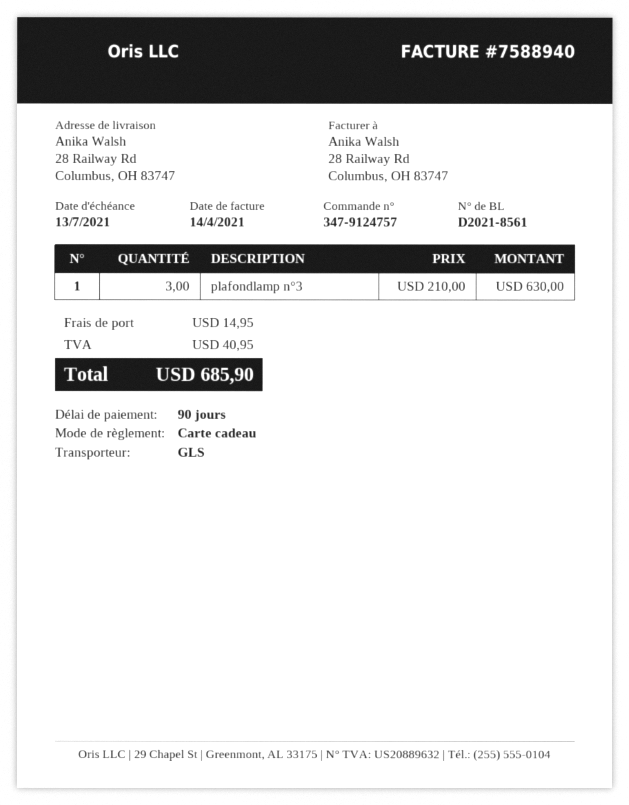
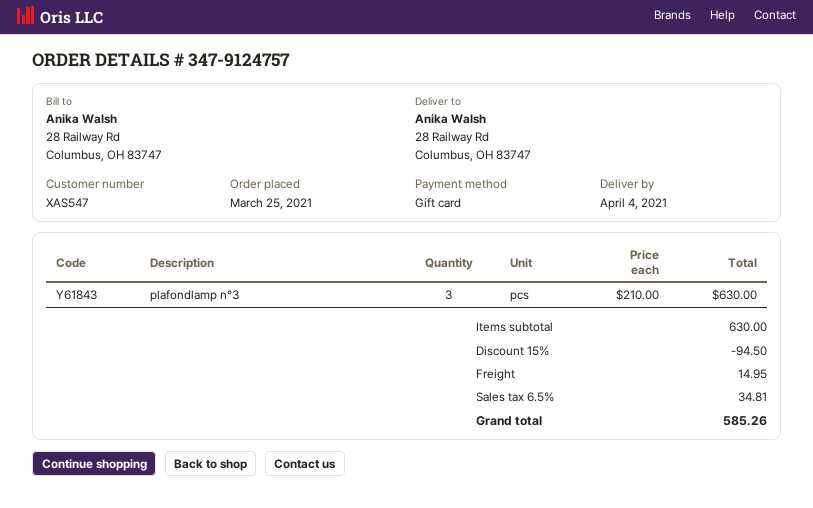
discount: none -> 15% = 94.50
tax: 40.95 -> 34.81
total: 685.90 -> 585.26

